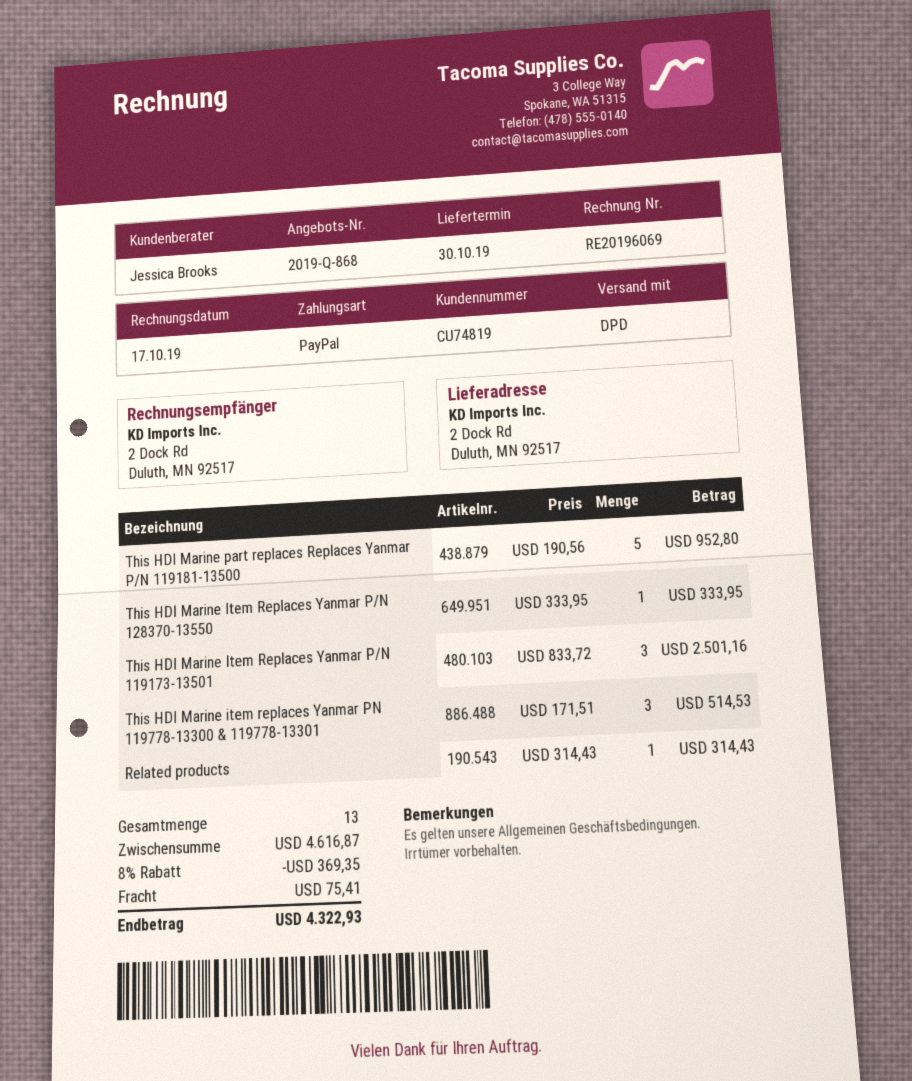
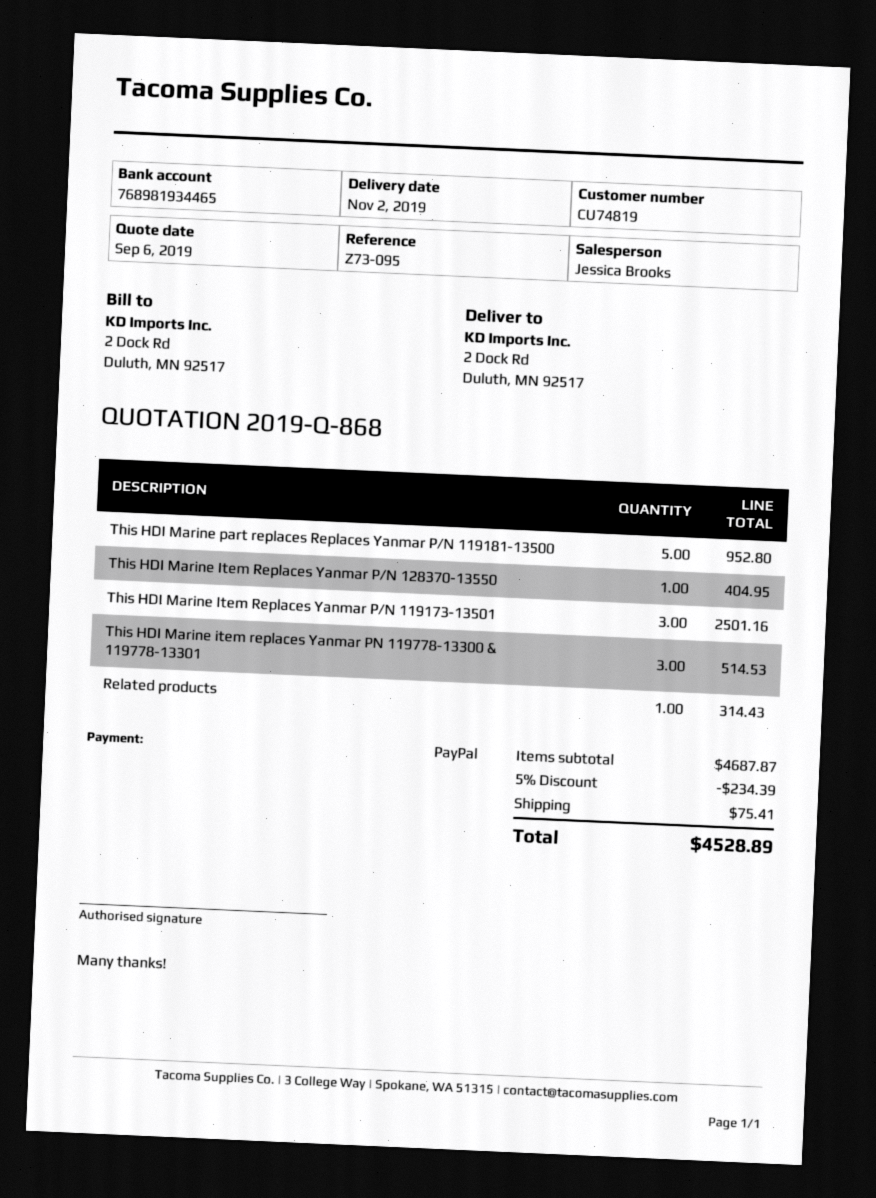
delivery date: 2019-10-30 -> 2019-11-02
This HDI Marine Item Replaces Yanmar P/N 128370-13550: 1 for 333.95 -> 1 for 404.95
subtotal: 4616.87 -> 4687.87
discount: 8% = 369.35 -> 5% = 234.39
total: 4322.93 -> 4528.89

